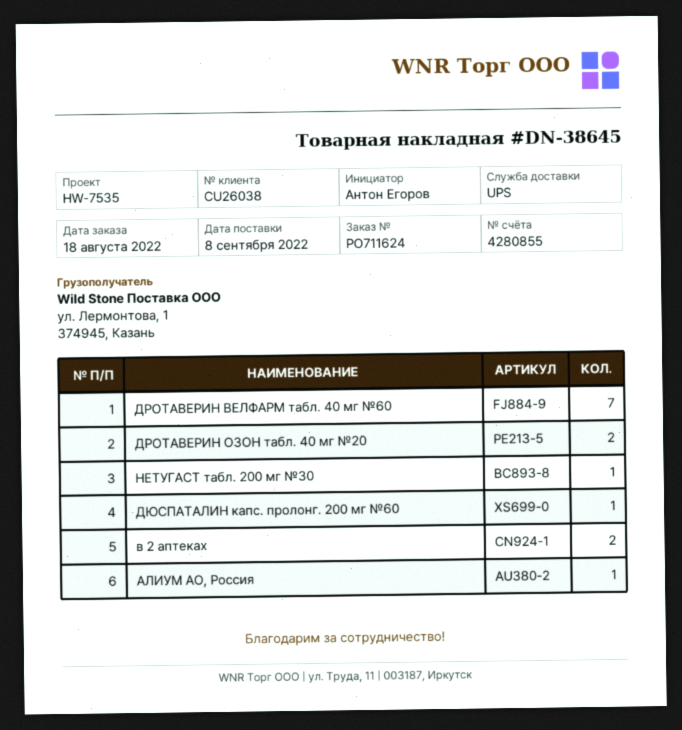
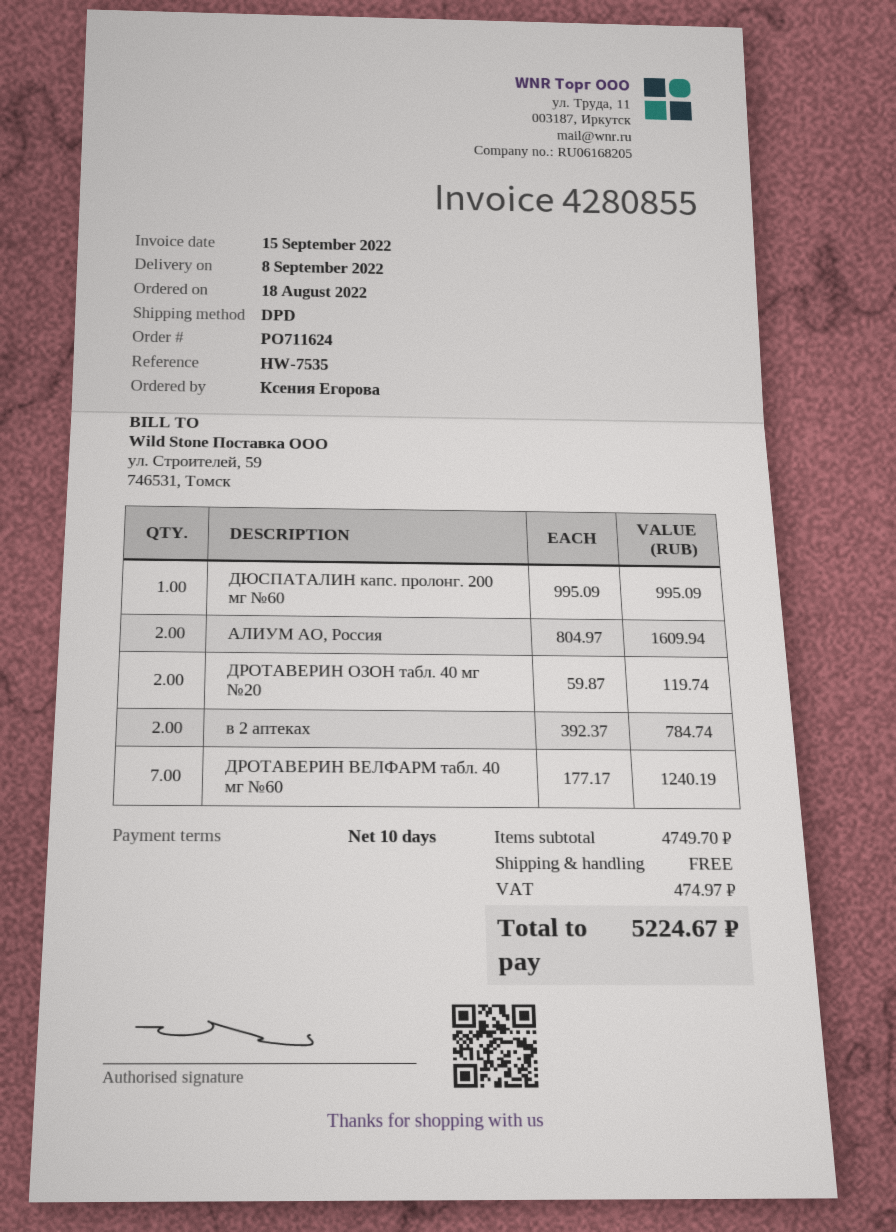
ordered by: Антон Егоров -> Ксения Егорова
shipping method: UPS -> DPD
НЕТУГАСТ табл. 200 мг №30: 1 -> none
АЛИУМ АО, Россия: 1 -> 2

